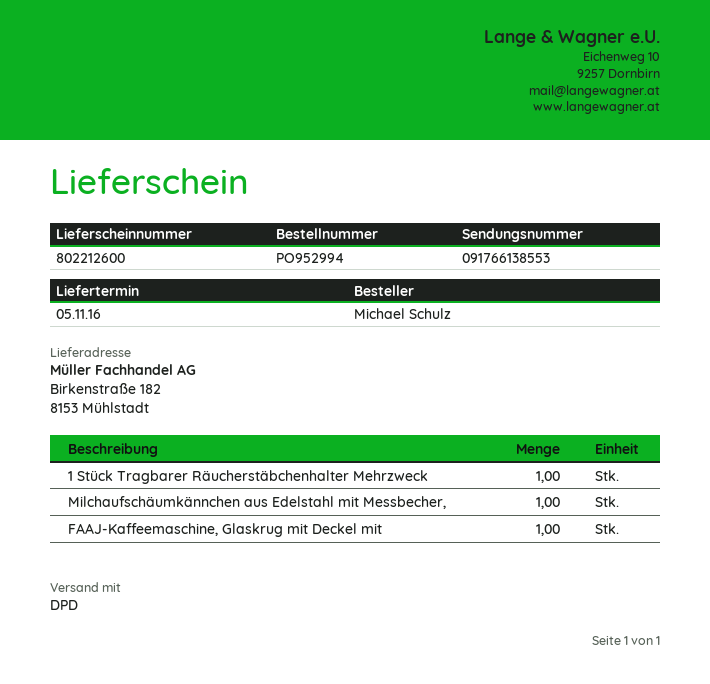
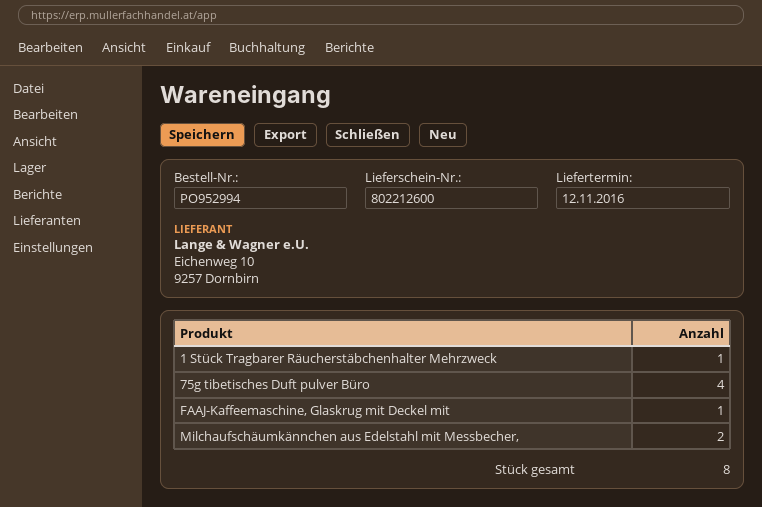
delivery date: 2016-11-05 -> 2016-11-12
Milchaufschäumkännchen aus Edelstahl mit Messbecher,: 1 -> 2
75g tibetisches Duft pulver Büro: none -> 4

